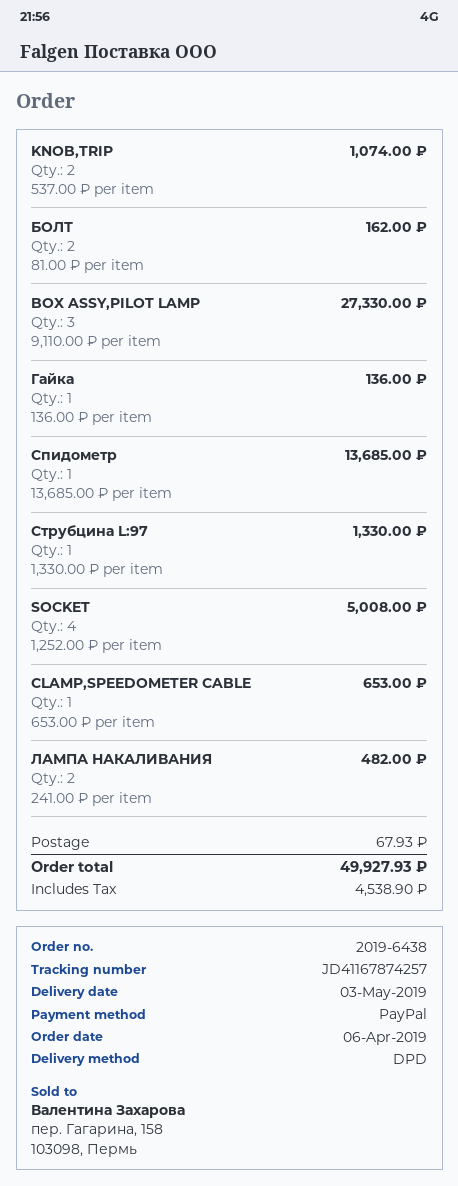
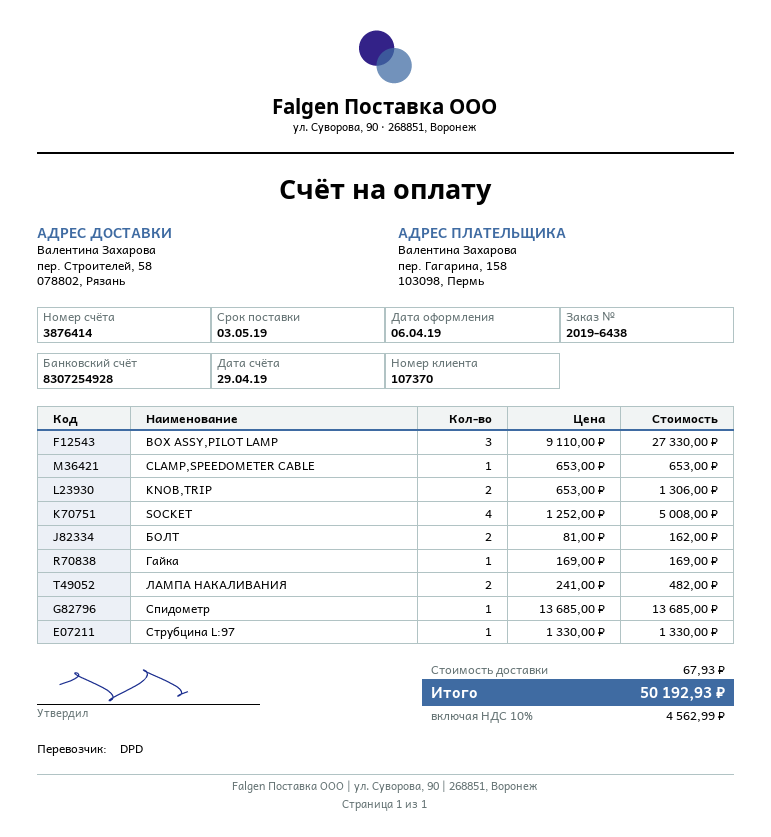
KNOB,TRIP: 2 x 537.00 = 1074.00 -> 2 x 653.00 = 1306.00
Гайка: 1 x 136.00 = 136.00 -> 1 x 169.00 = 169.00
tax: 4538.90 -> 4562.99
total: 49927.93 -> 50192.93

